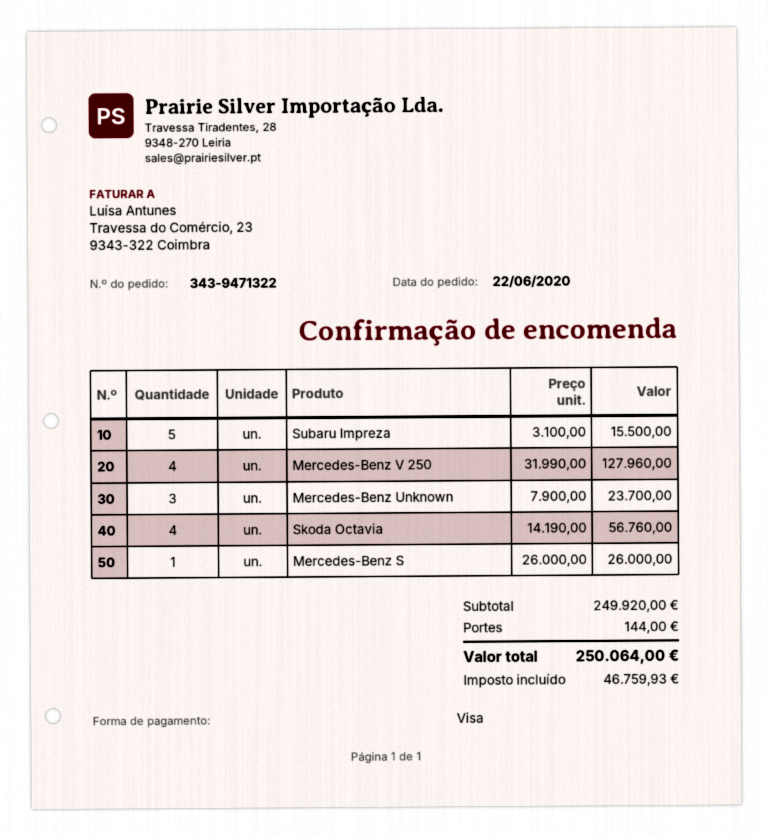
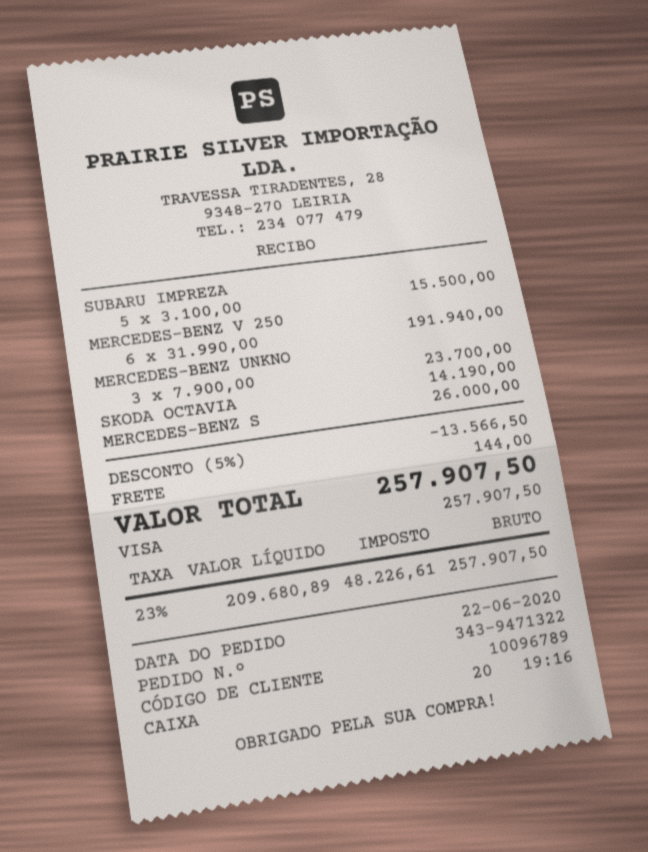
Mercedes-Benz V 250: 4 x 31990.00 = 127960.00 -> 6 x 31990.00 = 191940.00
Skoda Octavia: 4 x 14190.00 = 56760.00 -> 1 x 14190.00 = 14190.00
discount: none -> 5% = 13566.50
tax: 46759.93 -> 48226.61
total: 250064.00 -> 257907.50

